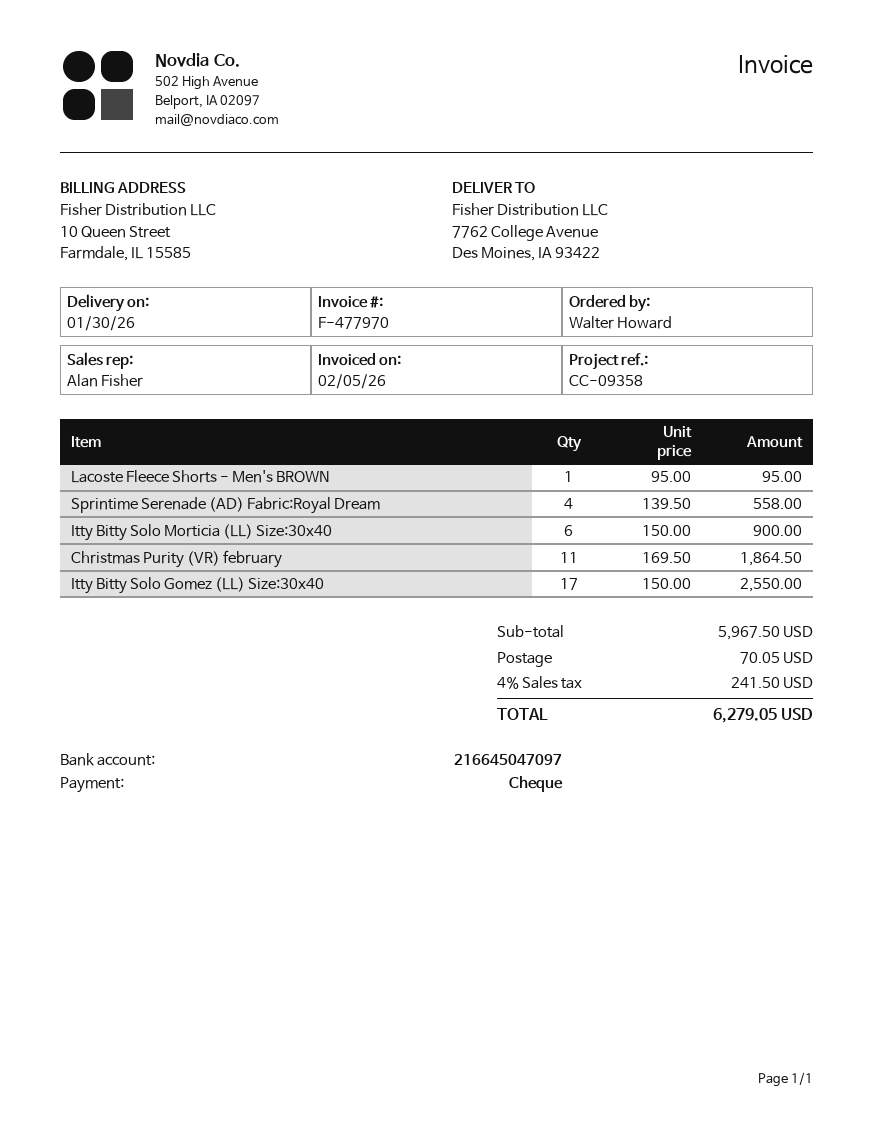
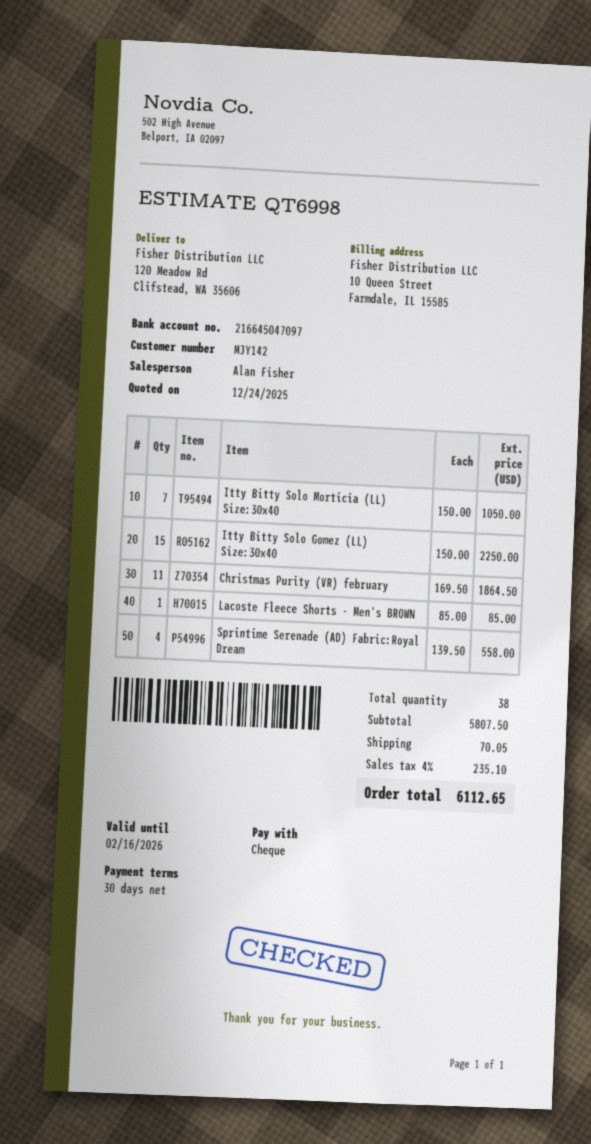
ship to: 7762 College Avenue, Des Moines, IA 93422 -> 120 Meadow Rd, Clifstead, WA 35606
Lacoste Fleece Shorts - Men's BROWN: 1 x 95.00 = 95.00 -> 1 x 85.00 = 85.00
Itty Bitty Solo Morticia (LL) Size:30x40: 6 x 150.00 = 900.00 -> 7 x 150.00 = 1050.00
Itty Bitty Solo Gomez (LL) Size:30x40: 17 x 150.00 = 2550.00 -> 15 x 150.00 = 2250.00
subtotal: 5967.50 -> 5807.50
tax: 4% = 241.50 -> 4% = 235.10
total: 6279.05 -> 6112.65

